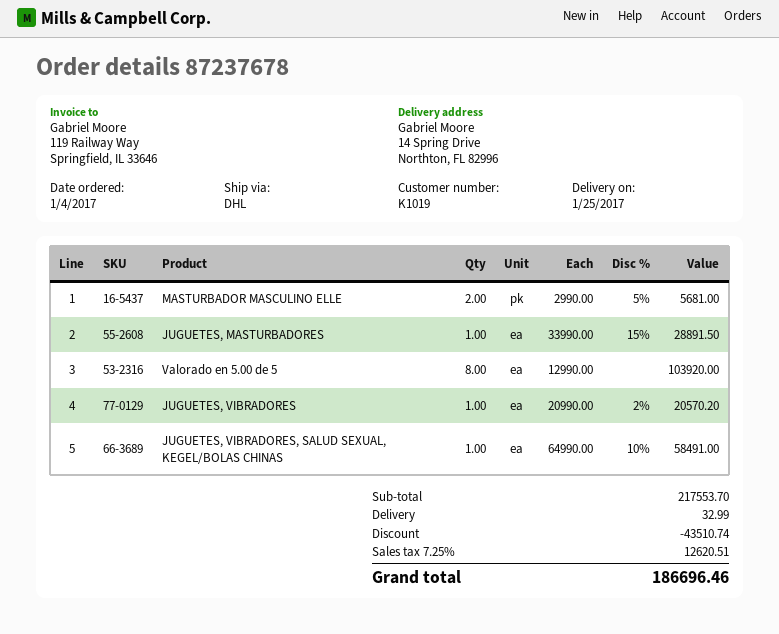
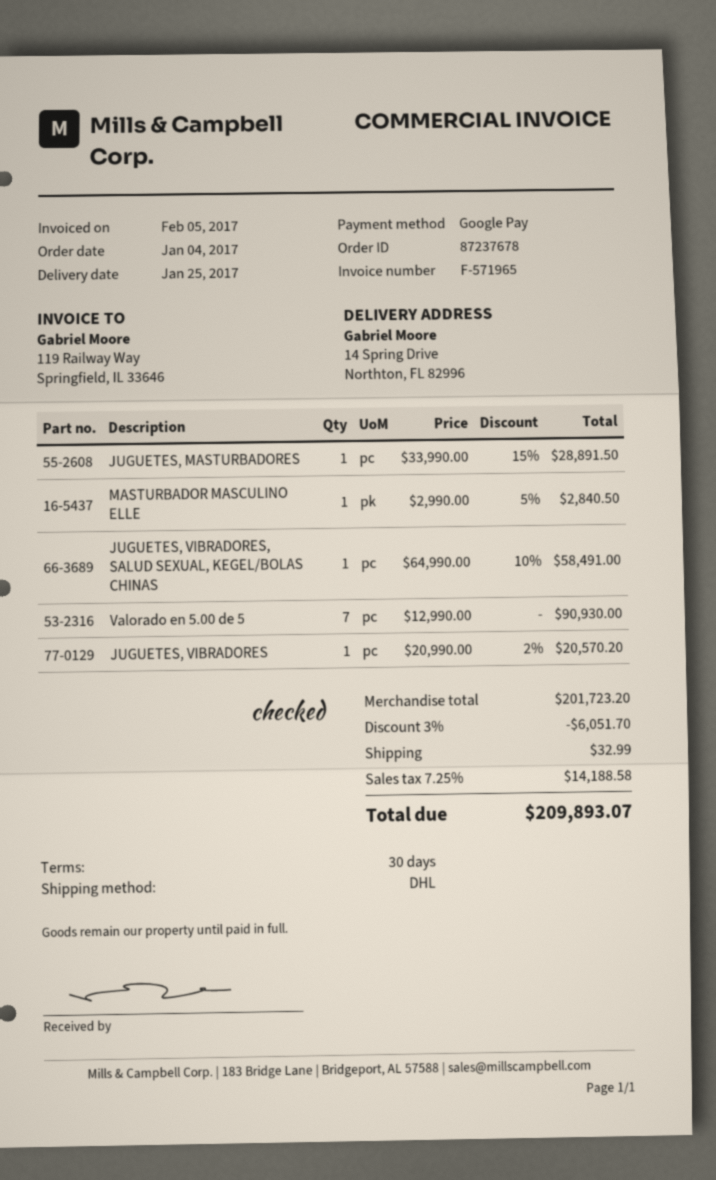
MASTURBADOR MASCULINO ELLE: 2 x 2990.00 - 5% = 5681.00 -> 1 x 2990.00 - 5% = 2840.50
Valorado en 5.00 de 5: 8 x 12990.00 = 103920.00 -> 7 x 12990.00 = 90930.00
subtotal: 217553.70 -> 201723.20
discount: 43510.74 -> 6051.70
tax: 7.25% = 12620.51 -> 7.25% = 14188.58
total: 186696.46 -> 209893.07

